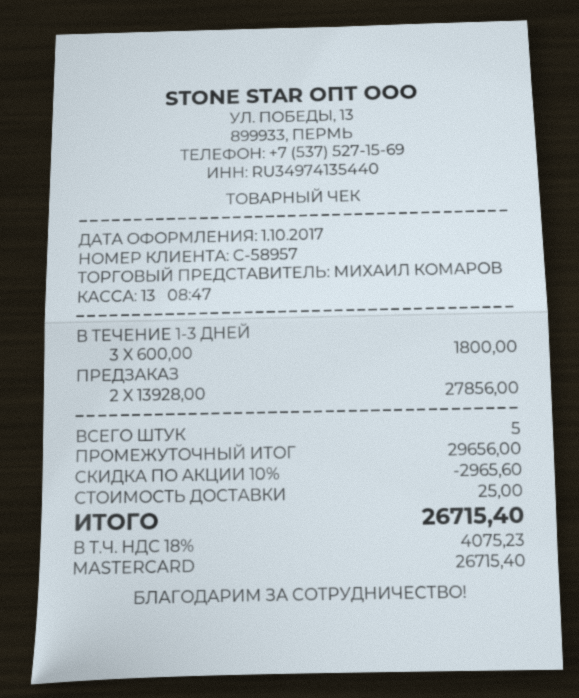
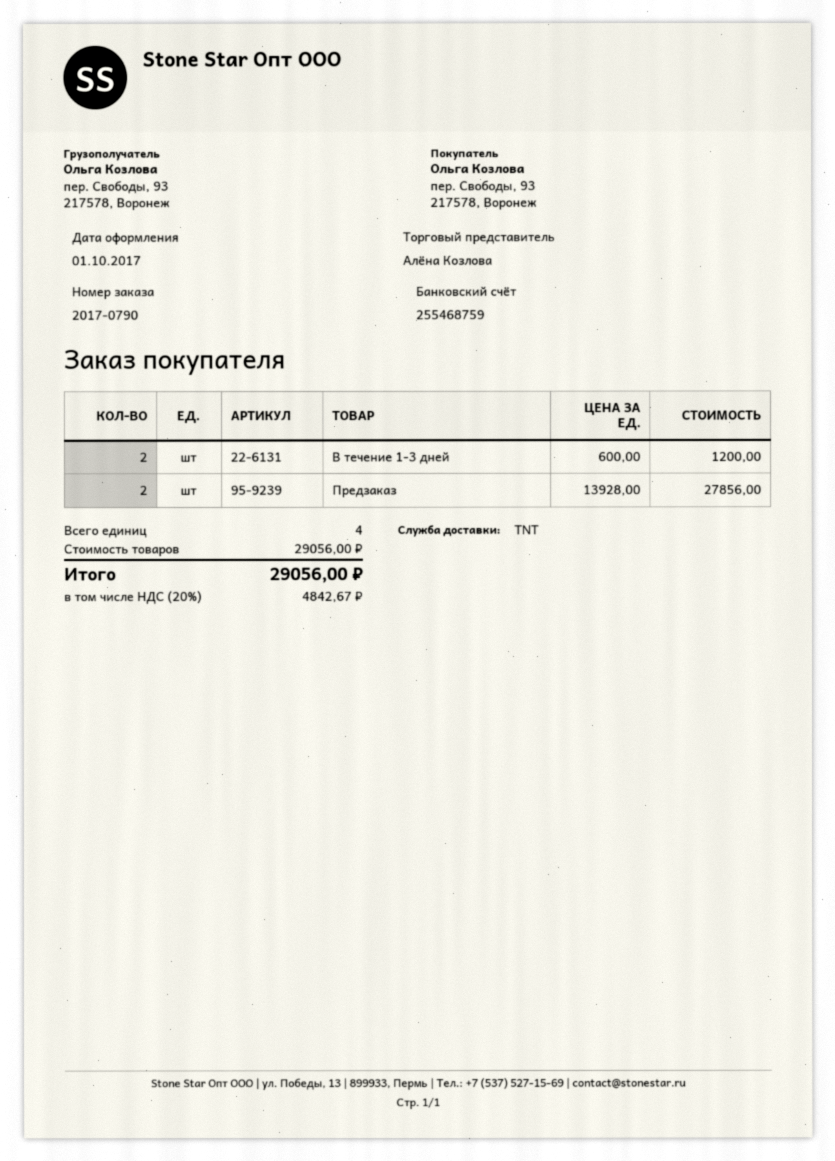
sales rep: МИХАИЛ КОМАРОВ -> Алёна Козлова
В ТЕЧЕНИЕ 1-3 ДНЕЙ: 3 x 600.00 = 1800.00 -> 2 x 600.00 = 1200.00
total quantity: 5 -> 4
subtotal: 29656.00 -> 29056.00
discount: 10% = 2965.60 -> none
shipping: 25.00 -> none
tax: 18% = 4075.23 -> 20% = 4842.67
total: 26715.40 -> 29056.00

